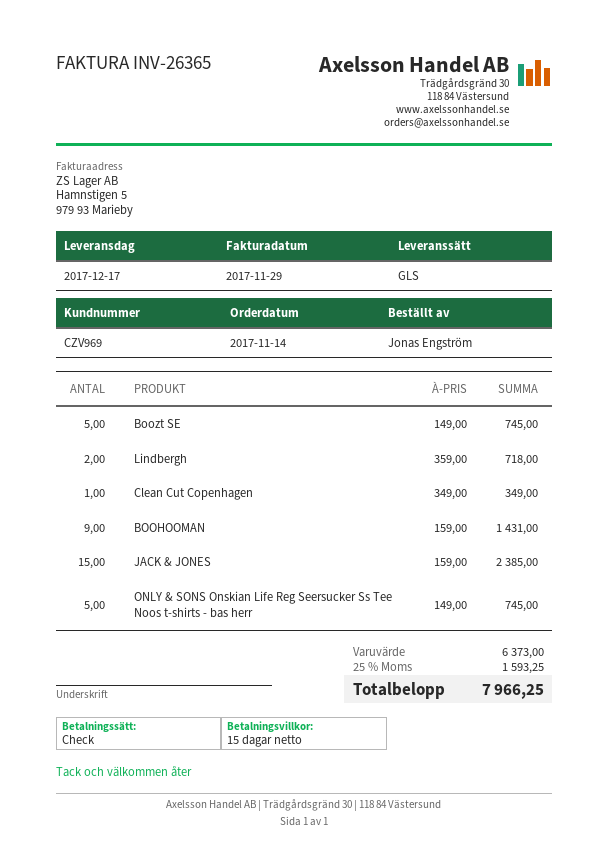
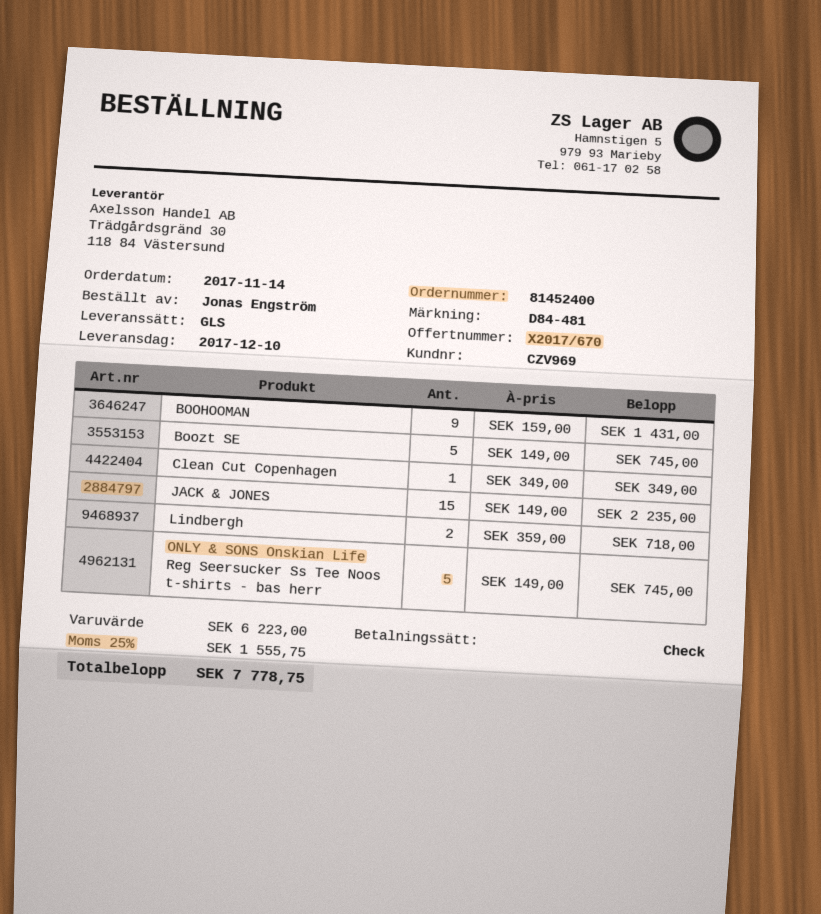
delivery date: 2017-12-17 -> 2017-12-10
JACK & JONES: 15 x 159.00 = 2385.00 -> 15 x 149.00 = 2235.00
subtotal: 6373.00 -> 6223.00
tax: 25% = 1593.25 -> 25% = 1555.75
total: 7966.25 -> 7778.75

